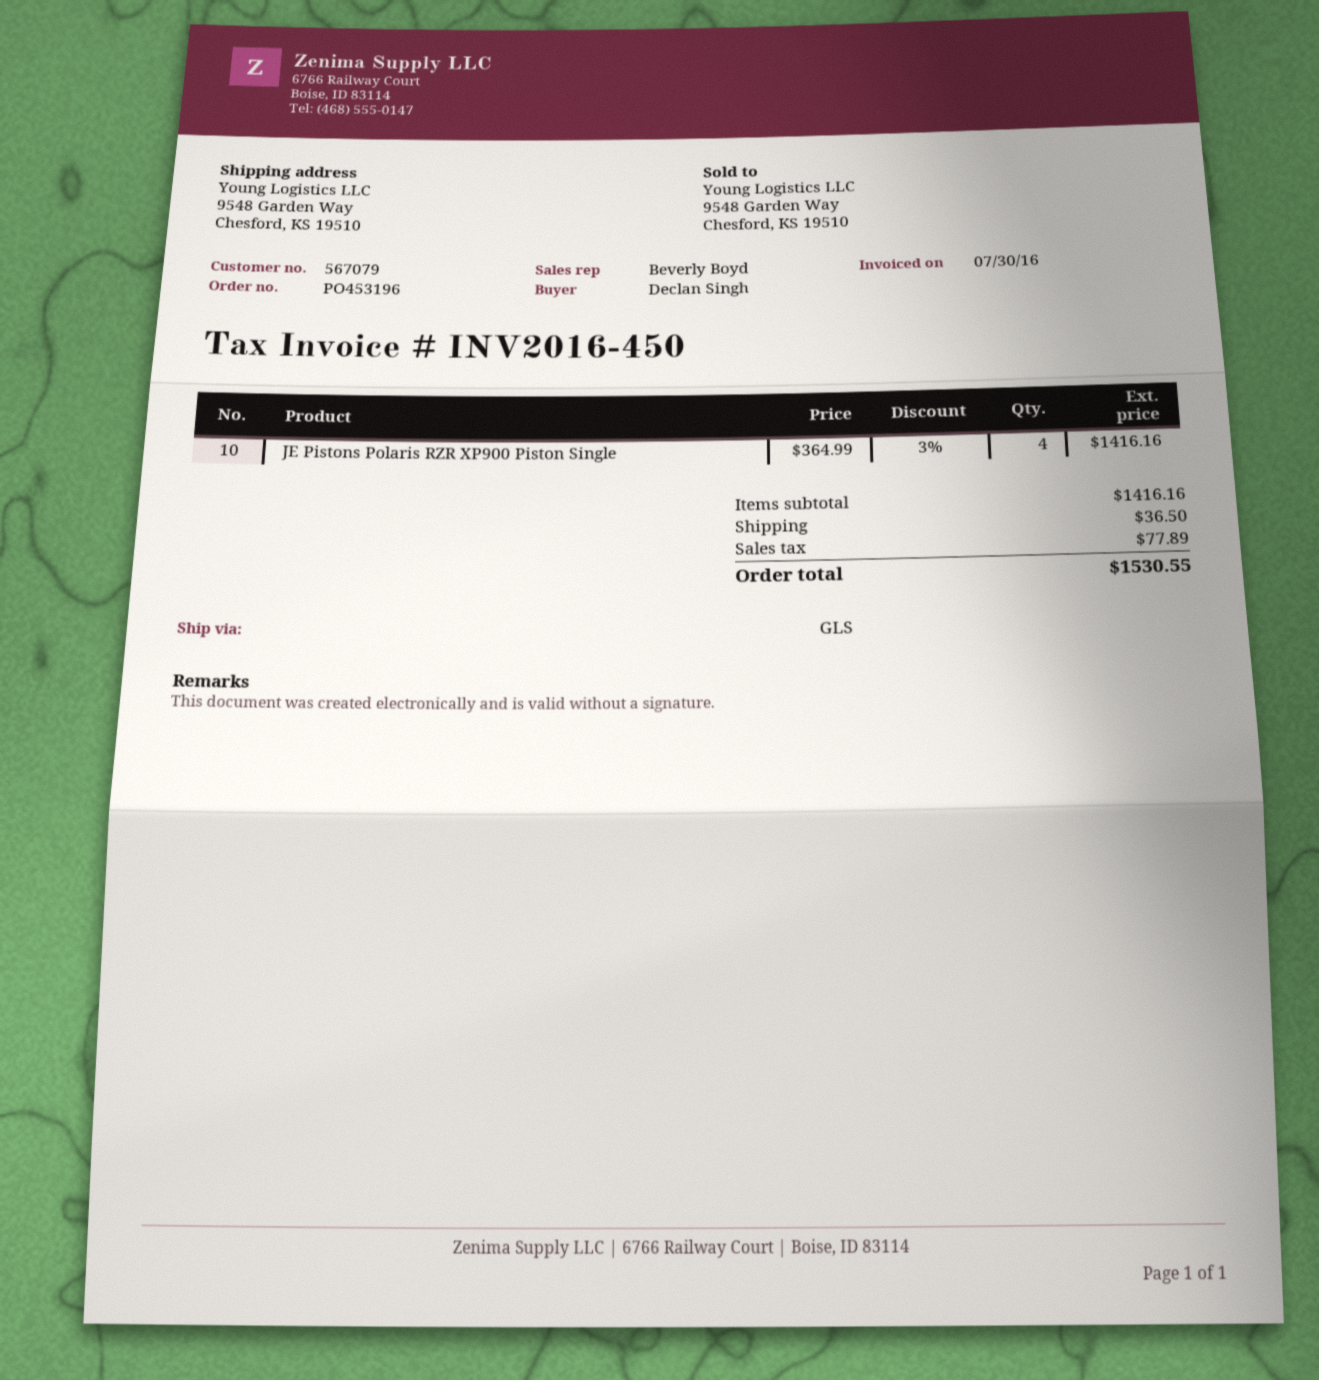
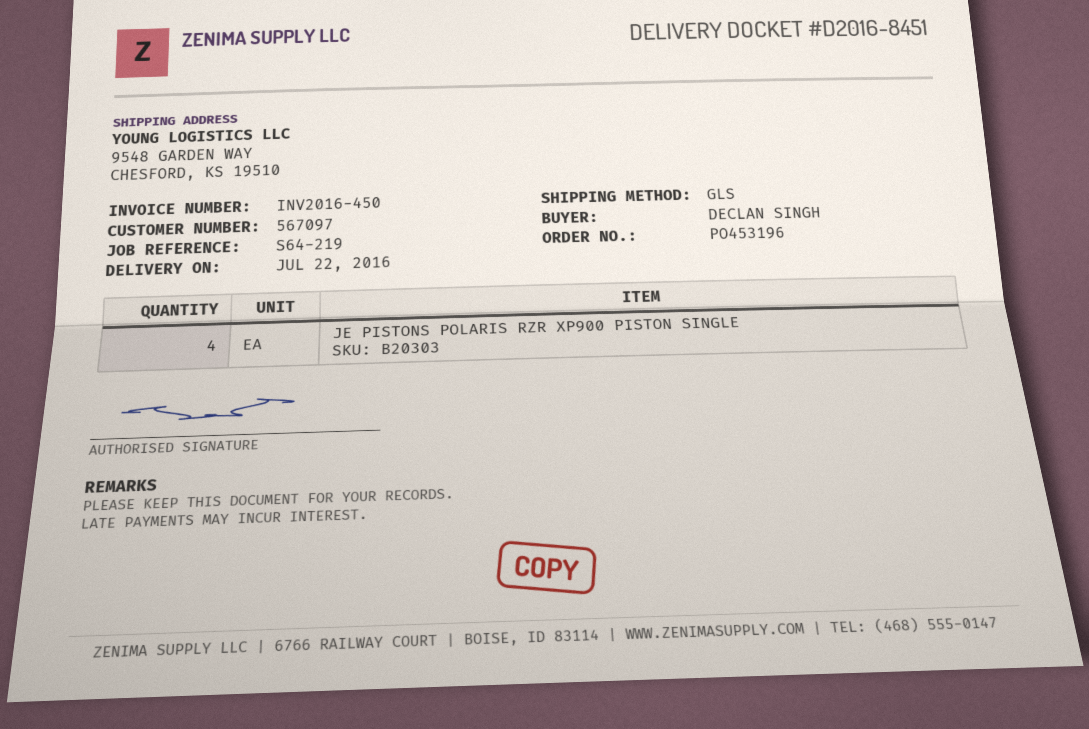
customer number: 567079 -> 567097

